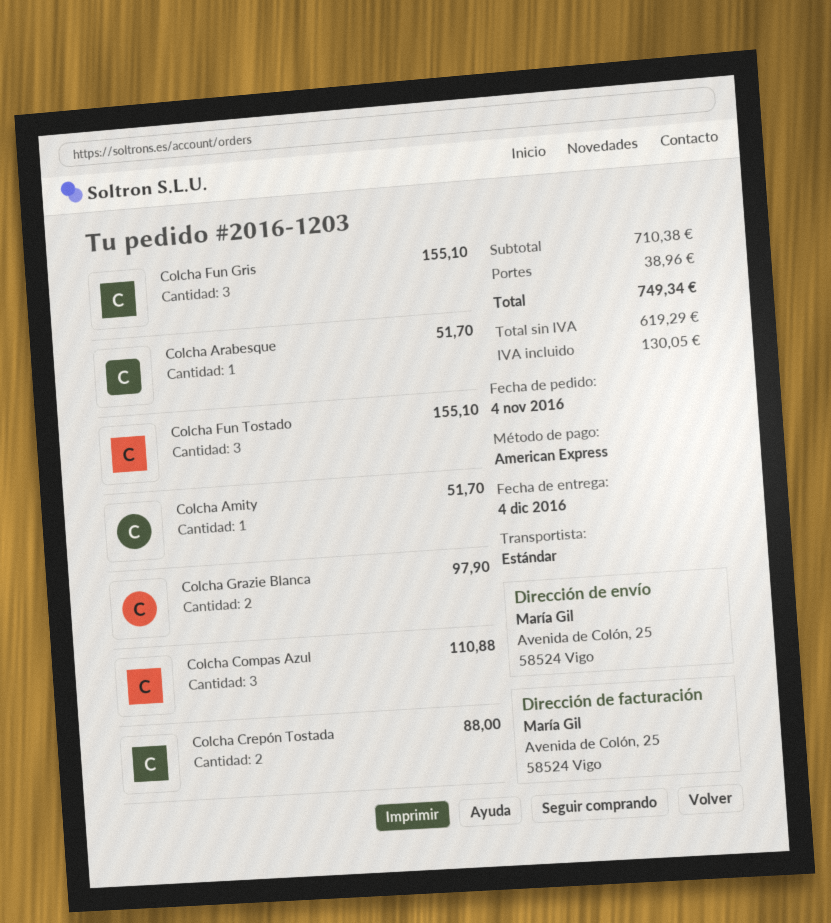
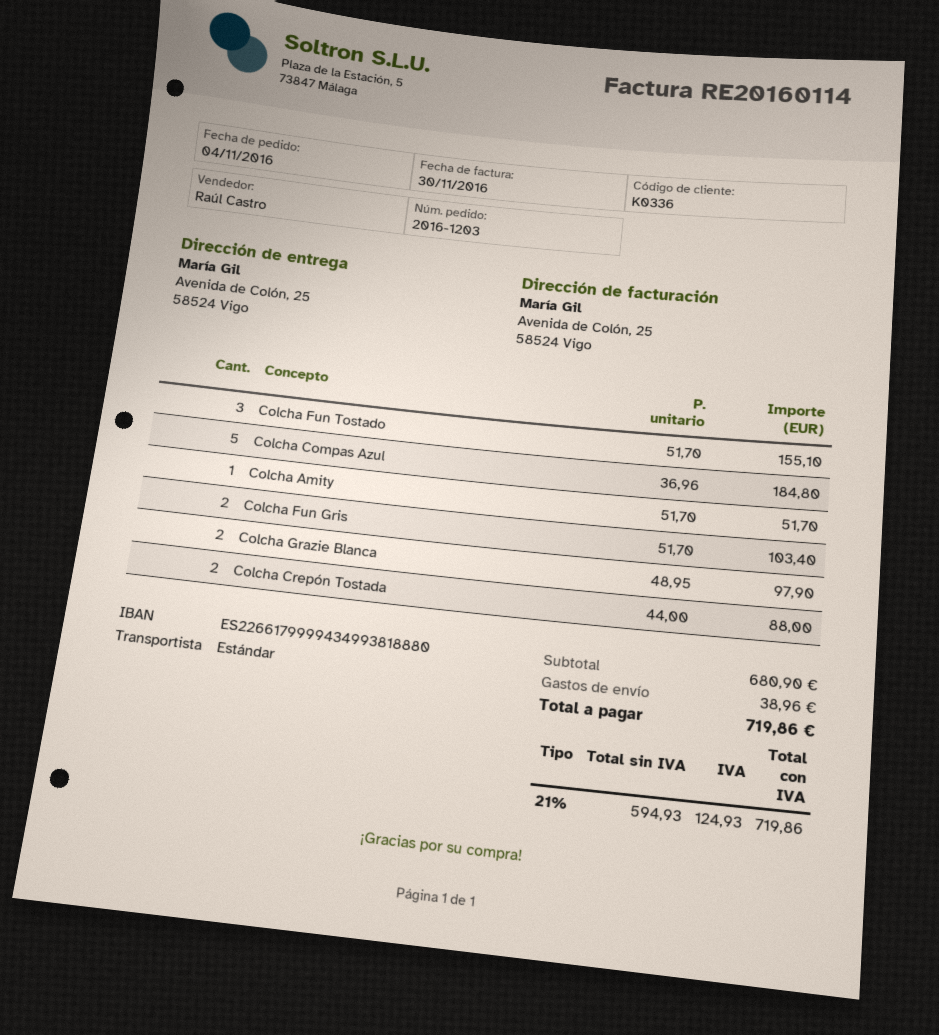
Colcha Fun Gris: 3 for 155.10 -> 2 for 103.40
Colcha Arabesque: 1 for 51.70 -> none
Colcha Compas Azul: 3 for 110.88 -> 5 for 184.80
subtotal: 710.38 -> 680.90
net: 619.29 -> 594.93
tax: 130.05 -> 124.93
total: 749.34 -> 719.86

